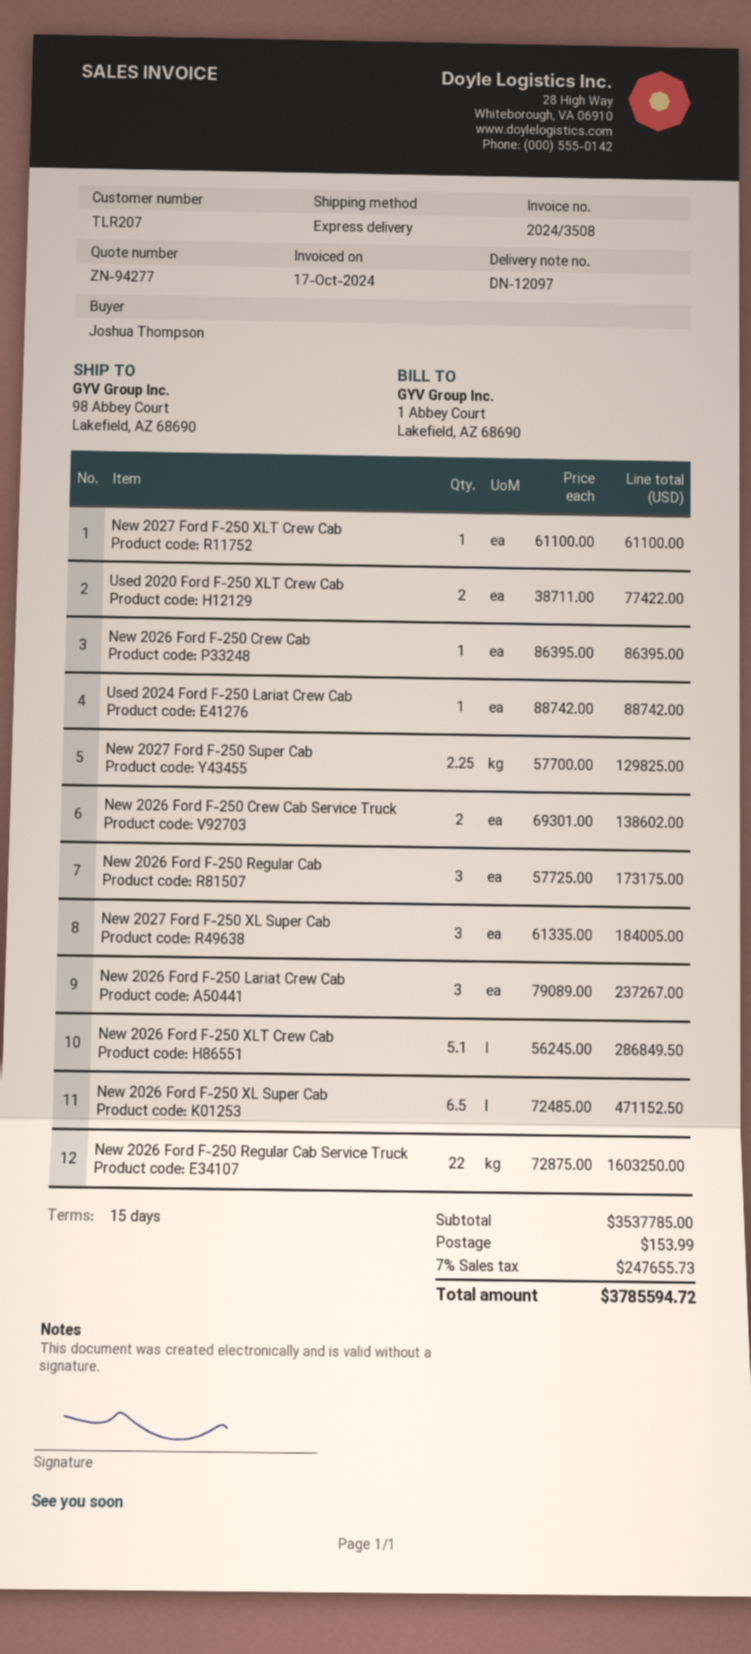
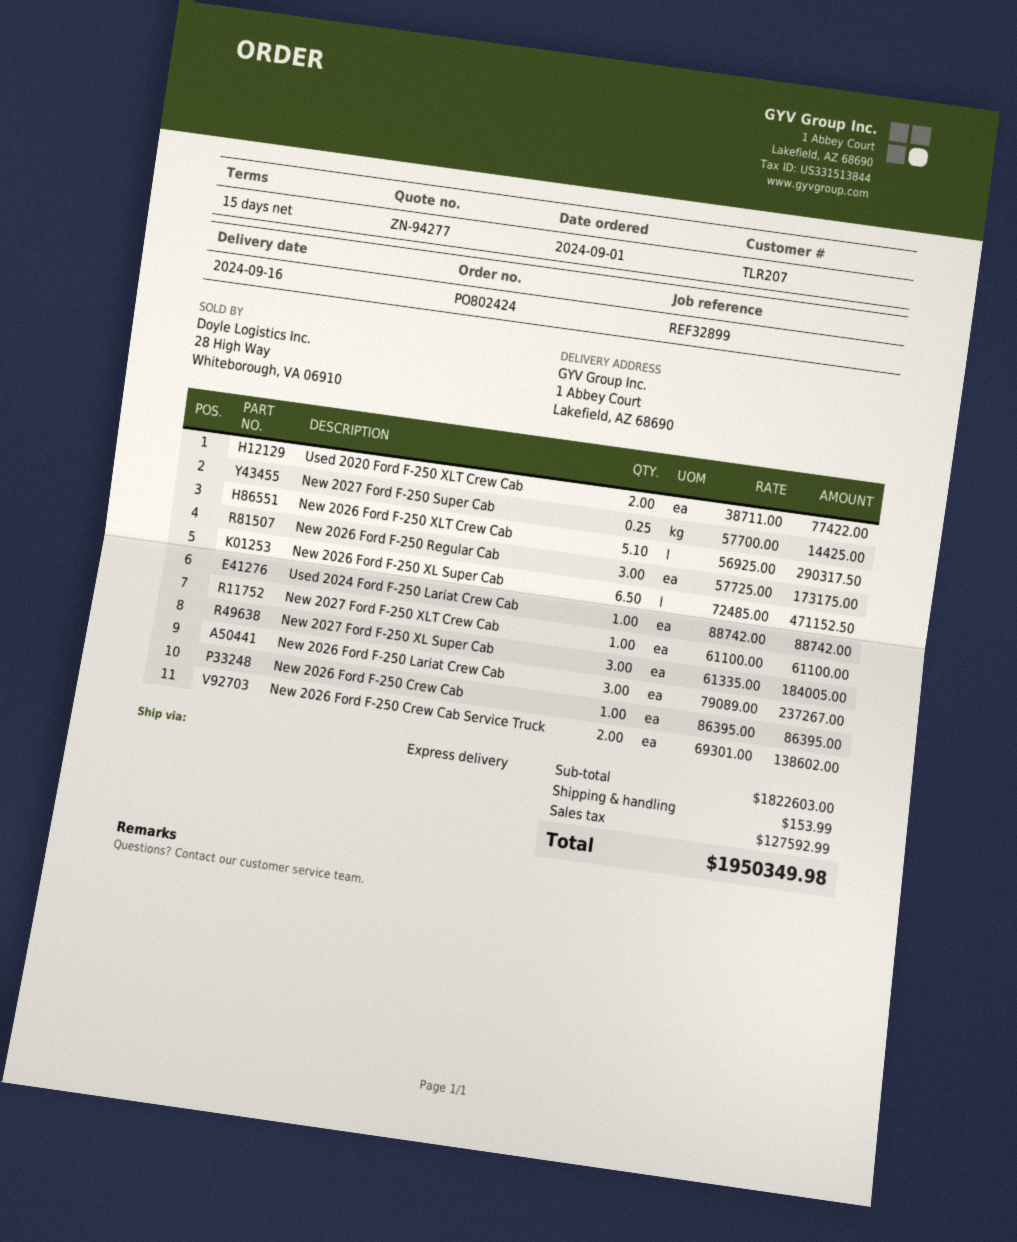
ship to: 98 Abbey Court, Lakefield, AZ 68690 -> 1 Abbey Court, Lakefield, AZ 68690
New 2027 Ford F-250 Super Cab: 2.25 x 57700.00 = 129825.00 -> 0.25 x 57700.00 = 14425.00
New 2026 Ford F-250 XLT Crew Cab: 5.1 x 56245.00 = 286849.50 -> 5.1 x 56925.00 = 290317.50
New 2026 Ford F-250 Regular Cab Service Truck: 22 x 72875.00 = 1603250.00 -> none
subtotal: 3537785.00 -> 1822603.00
tax: 247655.73 -> 127592.99
total: 3785594.72 -> 1950349.98

